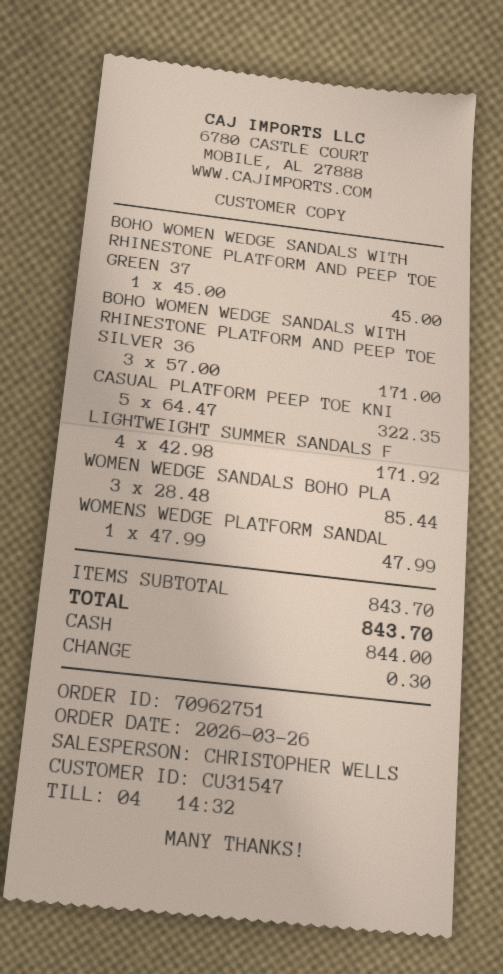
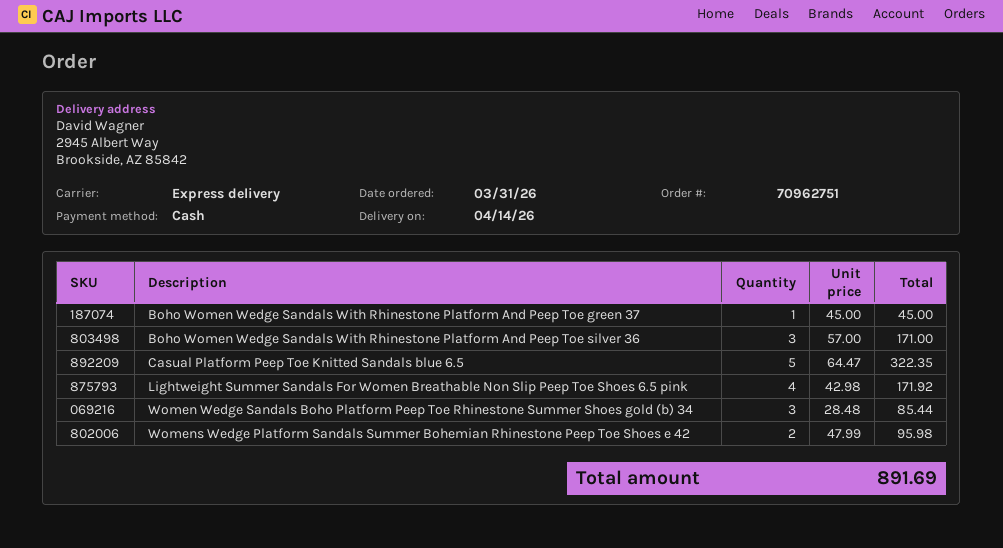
order date: 2026-03-26 -> 2026-03-31
WOMENS WEDGE PLATFORM SANDAL: 1 x 47.99 = 47.99 -> 2 x 47.99 = 95.98
total: 843.70 -> 891.69

